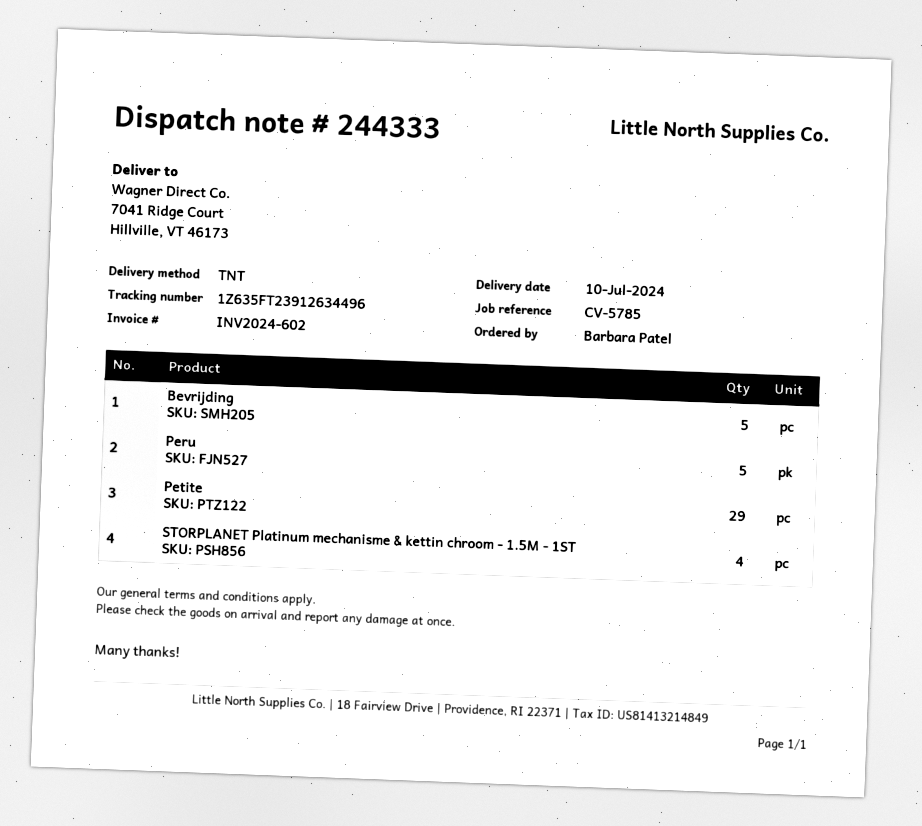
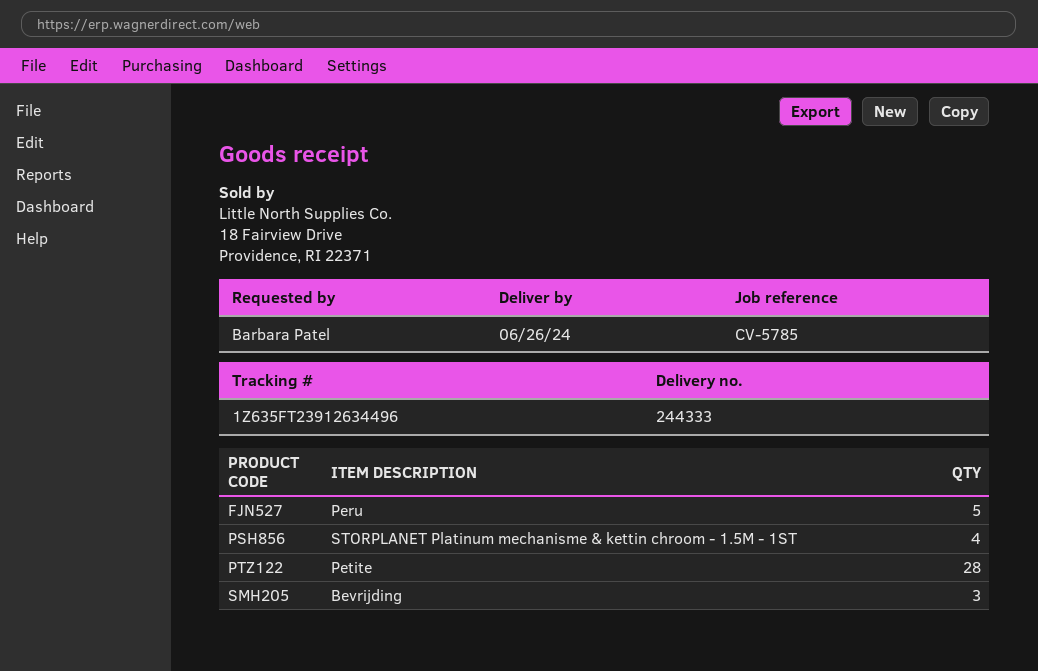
delivery date: 2024-07-10 -> 2024-06-26
Bevrijding: 5 -> 3
Petite: 29 -> 28

